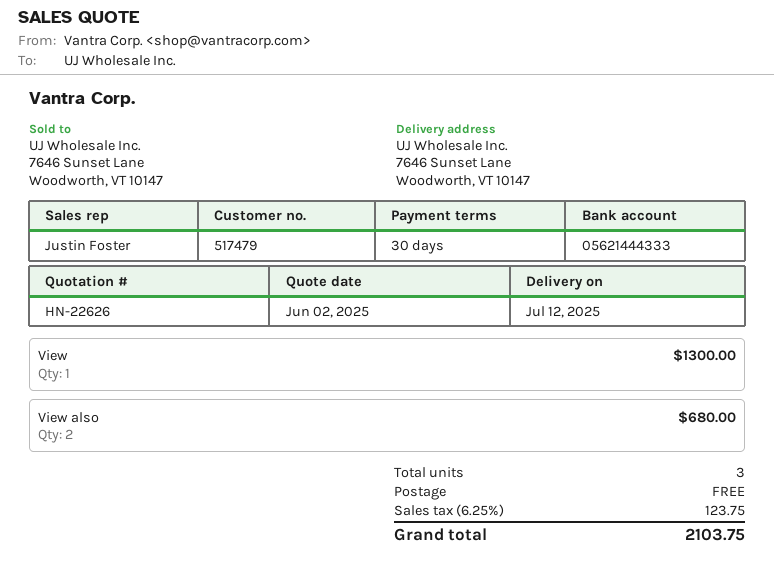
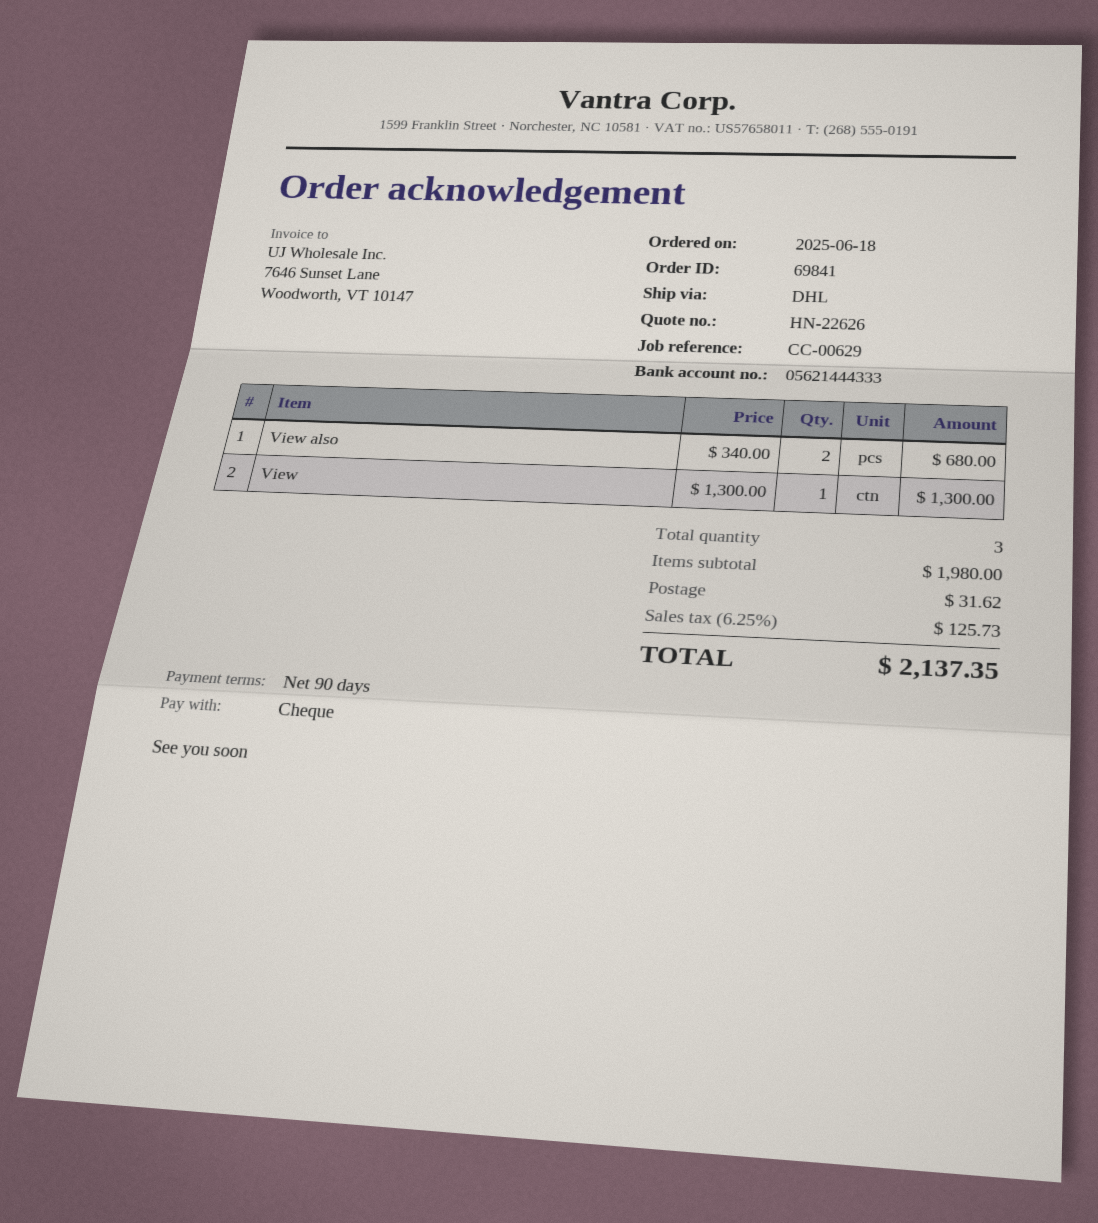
payment terms: 30 days -> 90 days
shipping: 0.00 -> 31.62
tax: 6.25% = 123.75 -> 6.25% = 125.73
total: 2103.75 -> 2137.35

